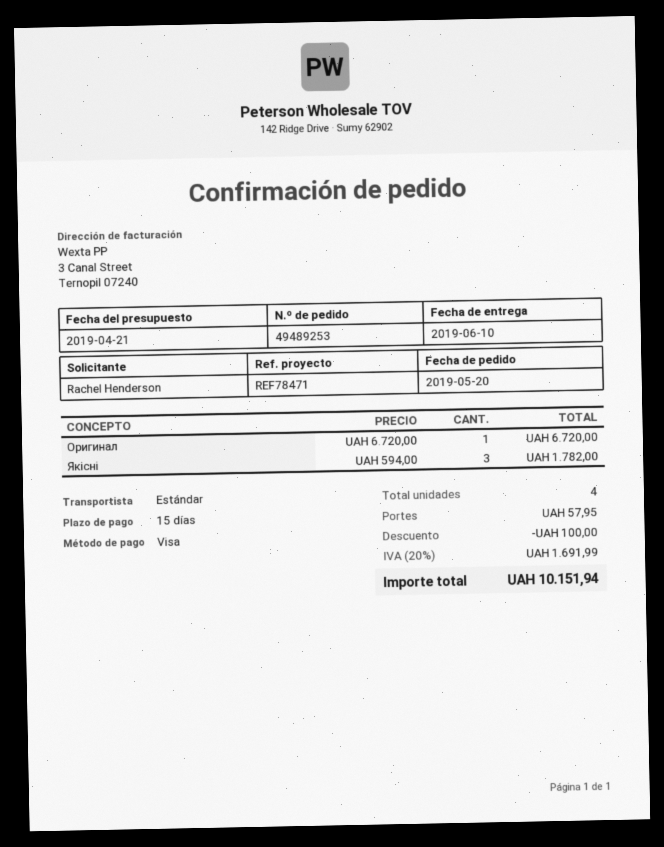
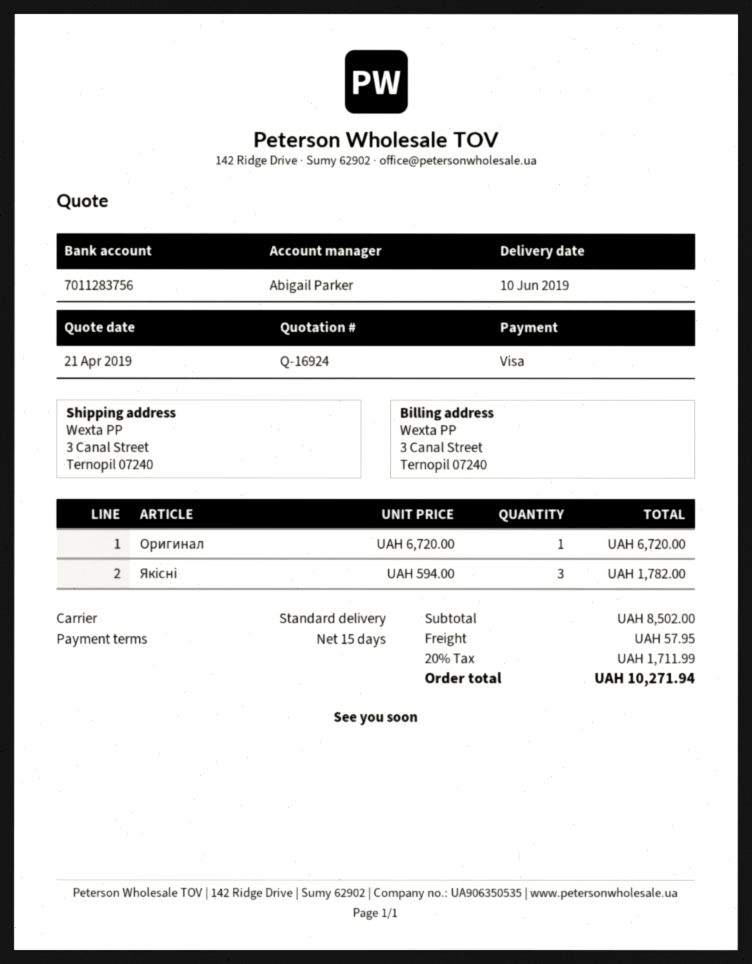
discount: 100.00 -> none
tax: 20% = 1691.99 -> 20% = 1711.99
total: 10151.94 -> 10271.94

